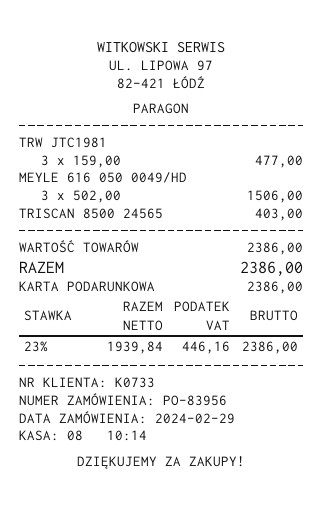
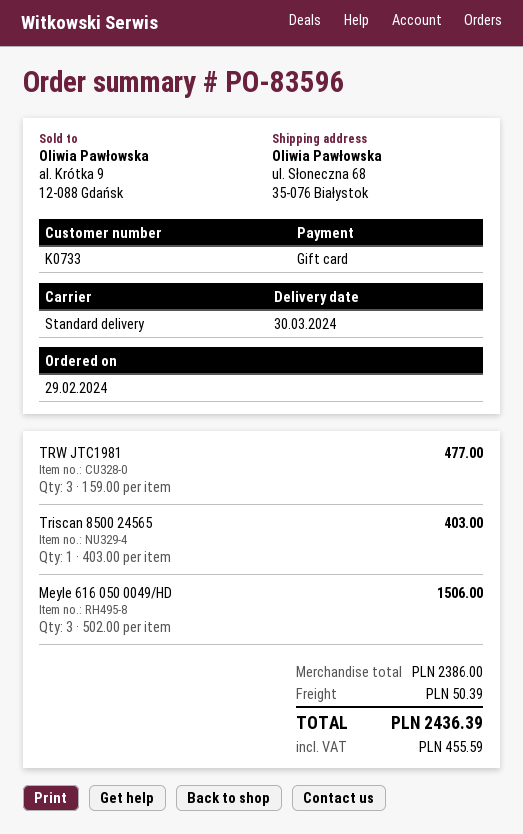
order number: PO-83956 -> PO-83596
shipping: none -> 50.39
tax: 446.16 -> 455.59
total: 2386.00 -> 2436.39

